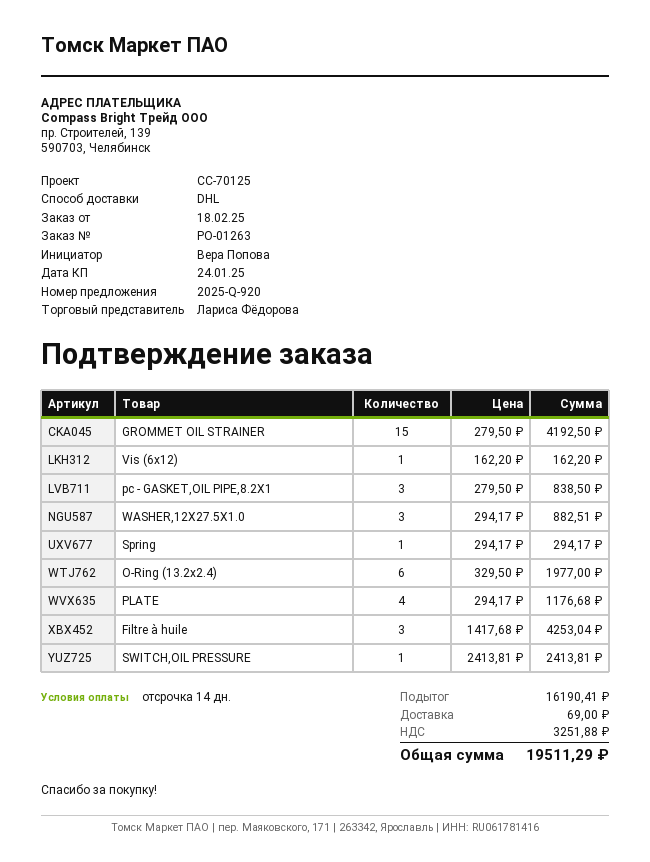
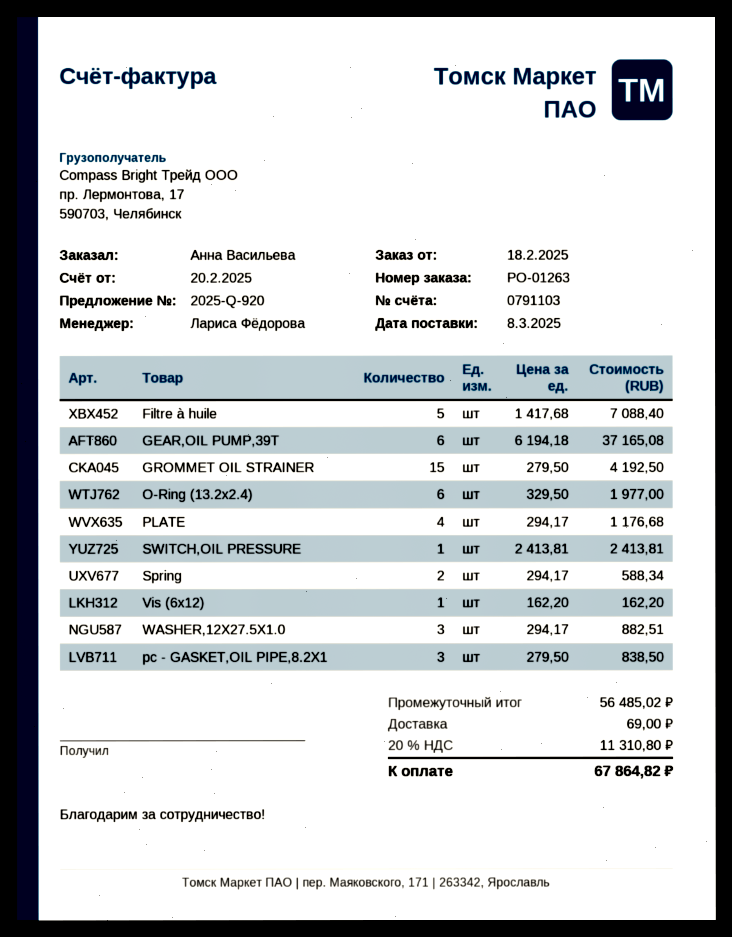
ordered by: Вера Попова -> Анна Васильева
Spring: 1 x 294.17 = 294.17 -> 2 x 294.17 = 588.34
Filtre à huile: 3 x 1417.68 = 4253.04 -> 5 x 1417.68 = 7088.40
GEAR,OIL PUMP,39T: none -> 6 x 6194.18 = 37165.08
subtotal: 16190.41 -> 56485.02
tax: 3251.88 -> 11310.80
total: 19511.29 -> 67864.82

